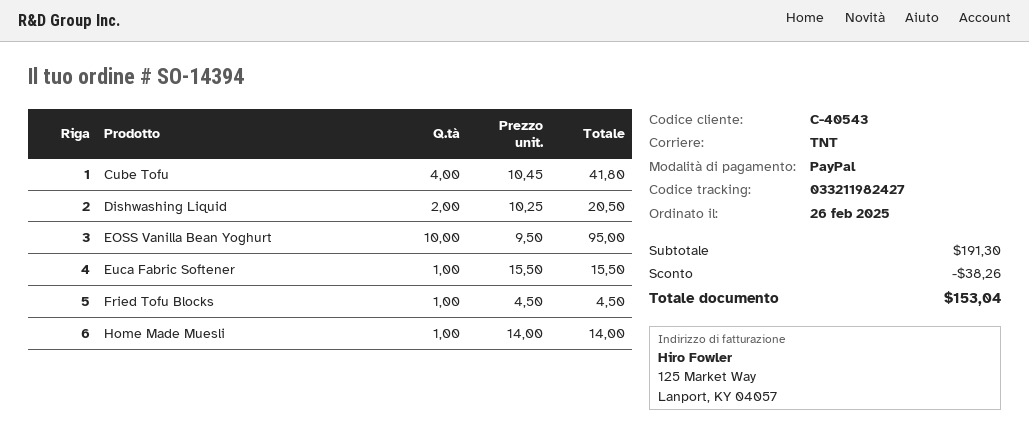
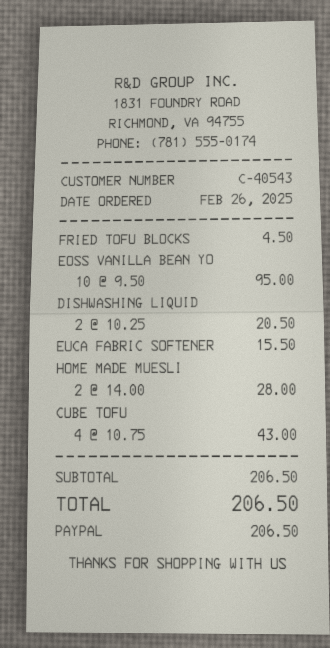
Cube Tofu: 4 x 10.45 = 41.80 -> 4 x 10.75 = 43.00
Home Made Muesli: 1 x 14.00 = 14.00 -> 2 x 14.00 = 28.00
subtotal: 191.30 -> 206.50
discount: 38.26 -> none
total: 153.04 -> 206.50

